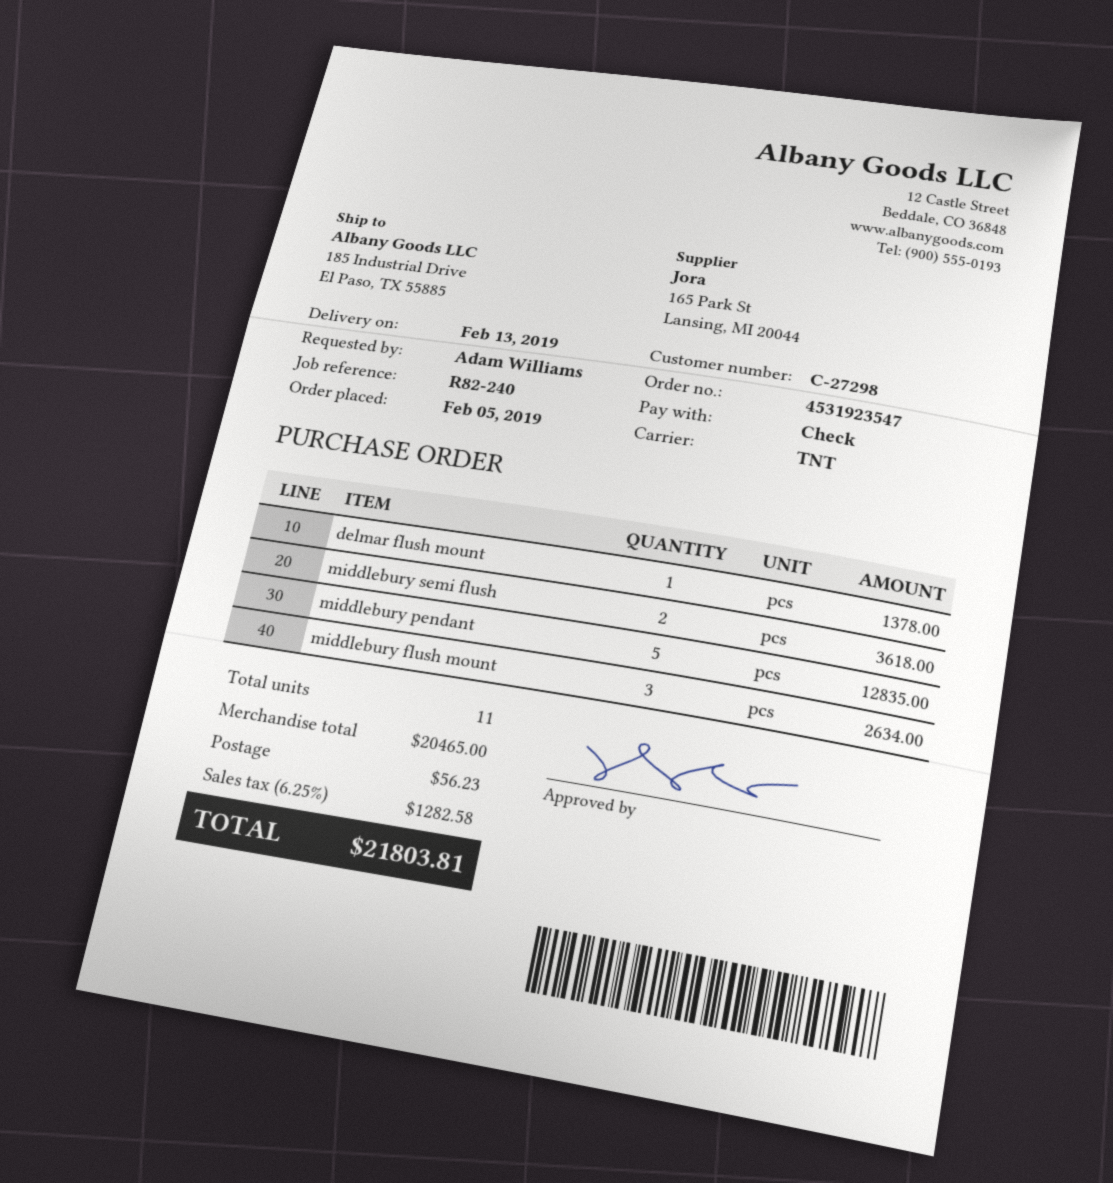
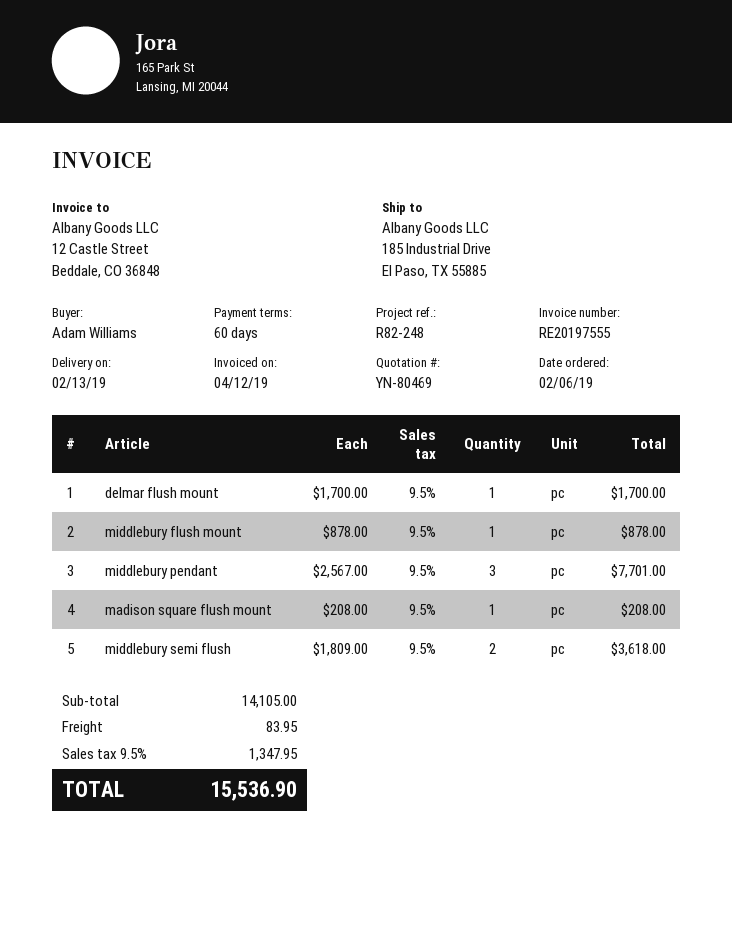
order date: 2019-02-05 -> 2019-02-06
reference: R82-240 -> R82-248
delmar flush mount: 1 for 1378.00 -> 1 for 1700.00
middlebury pendant: 5 for 12835.00 -> 3 for 7701.00
middlebury flush mount: 3 for 2634.00 -> 1 for 878.00
madison square flush mount: none -> 1 for 208.00
subtotal: 20465.00 -> 14105.00
shipping: 56.23 -> 83.95
tax: 6.25% = 1282.58 -> 9.5% = 1347.95
total: 21803.81 -> 15536.90

